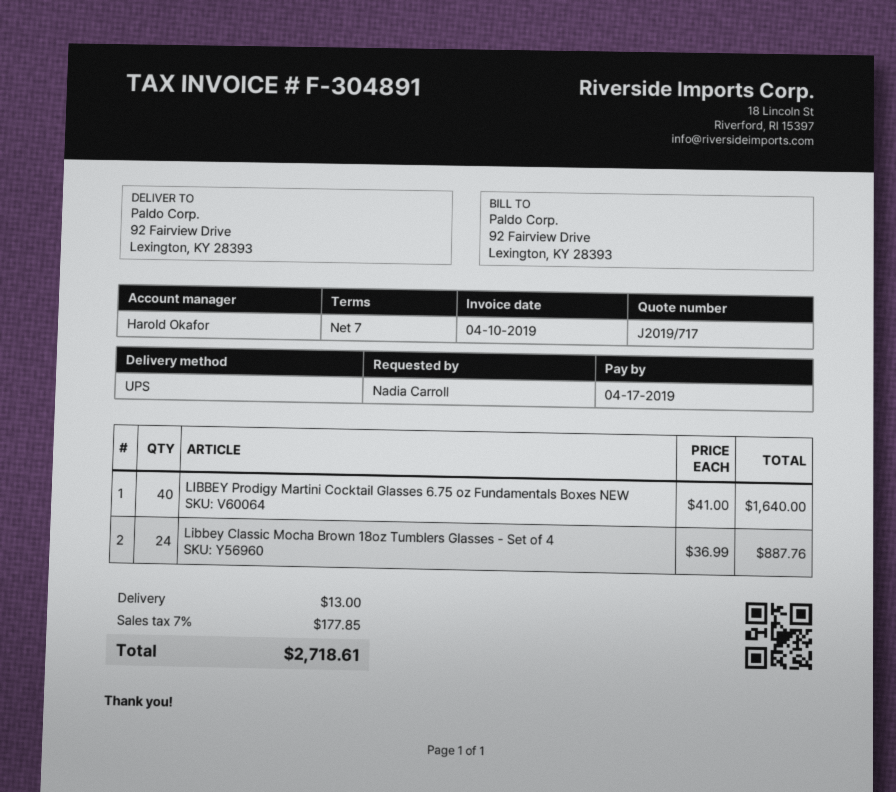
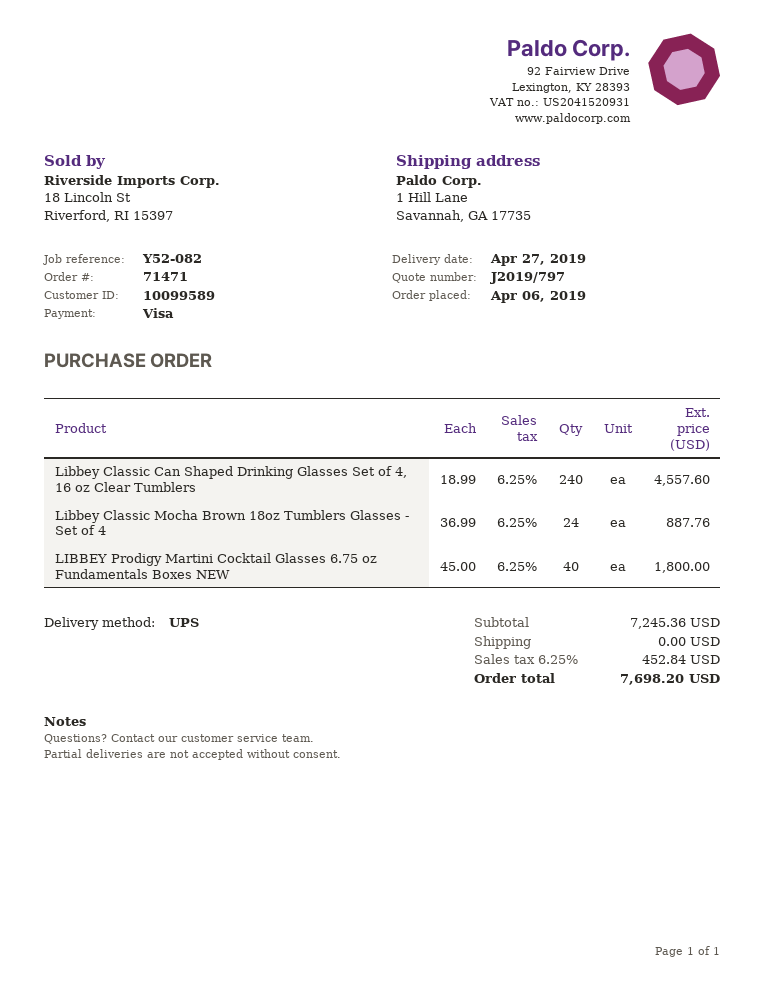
quote number: J2019/717 -> J2019/797
ship to: 92 Fairview Drive, Lexington, KY 28393 -> 1 Hill Lane, Savannah, GA 17735
LIBBEY Prodigy Martini Cocktail Glasses 6.75 oz Fundamentals Boxes NEW: 40 x 41.00 = 1640.00 -> 40 x 45.00 = 1800.00
Libbey Classic Can Shaped Drinking Glasses Set of 4, 16 oz Clear Tumblers: none -> 240 x 18.99 = 4557.60
shipping: 13.00 -> 0.00
tax: 7% = 177.85 -> 6.25% = 452.84
total: 2718.61 -> 7698.20

